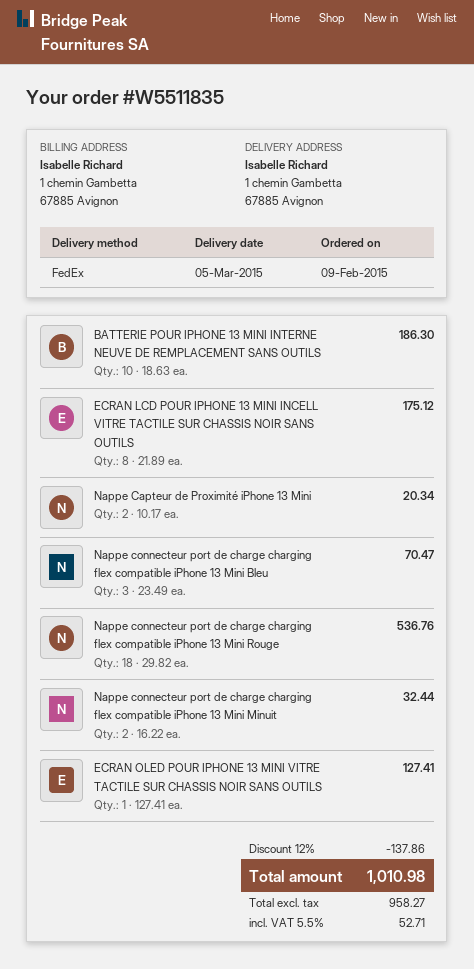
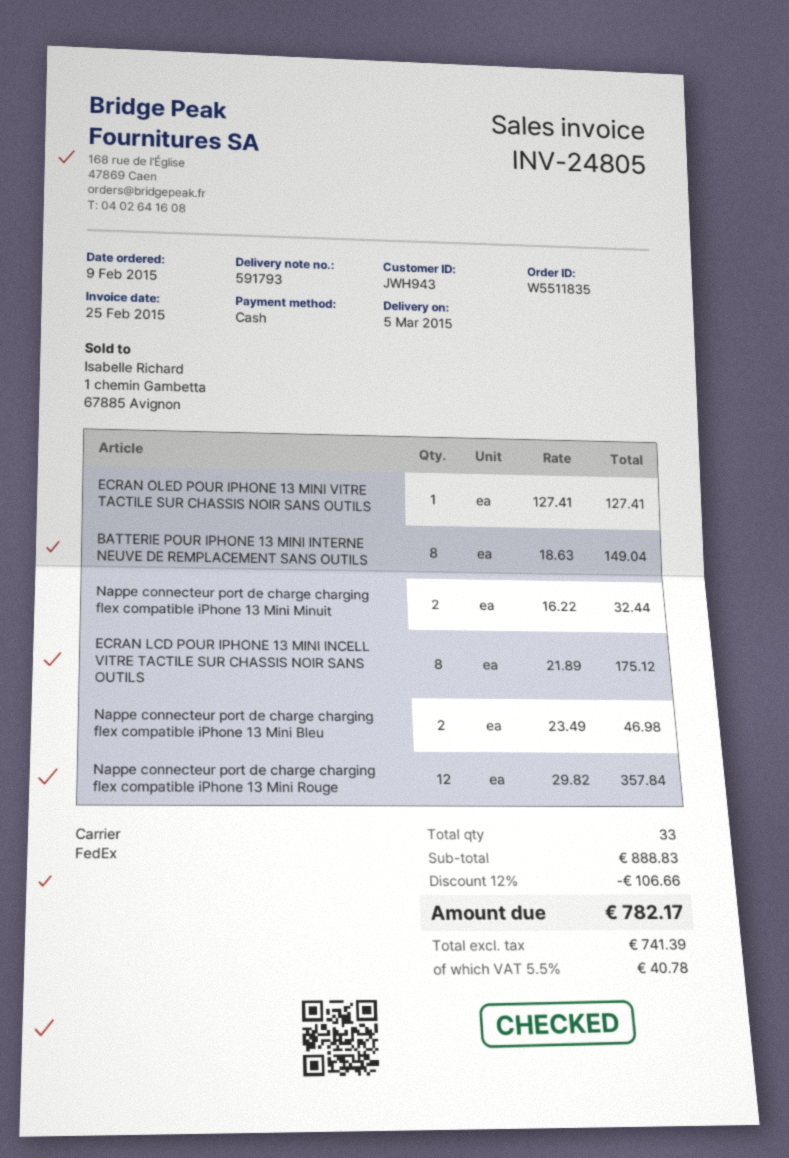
BATTERIE POUR IPHONE 13 MINI INTERNE NEUVE DE REMPLACEMENT SANS OUTILS: 10 x 18.63 = 186.30 -> 8 x 18.63 = 149.04
Nappe Capteur de Proximité iPhone 13 Mini: 2 x 10.17 = 20.34 -> none
Nappe connecteur port de charge charging flex compatible iPhone 13 Mini Bleu: 3 x 23.49 = 70.47 -> 2 x 23.49 = 46.98
Nappe connecteur port de charge charging flex compatible iPhone 13 Mini Rouge: 18 x 29.82 = 536.76 -> 12 x 29.82 = 357.84
discount: 12% = 137.86 -> 12% = 106.66
net: 958.27 -> 741.39
tax: 5.5% = 52.71 -> 5.5% = 40.78
total: 1010.98 -> 782.17

